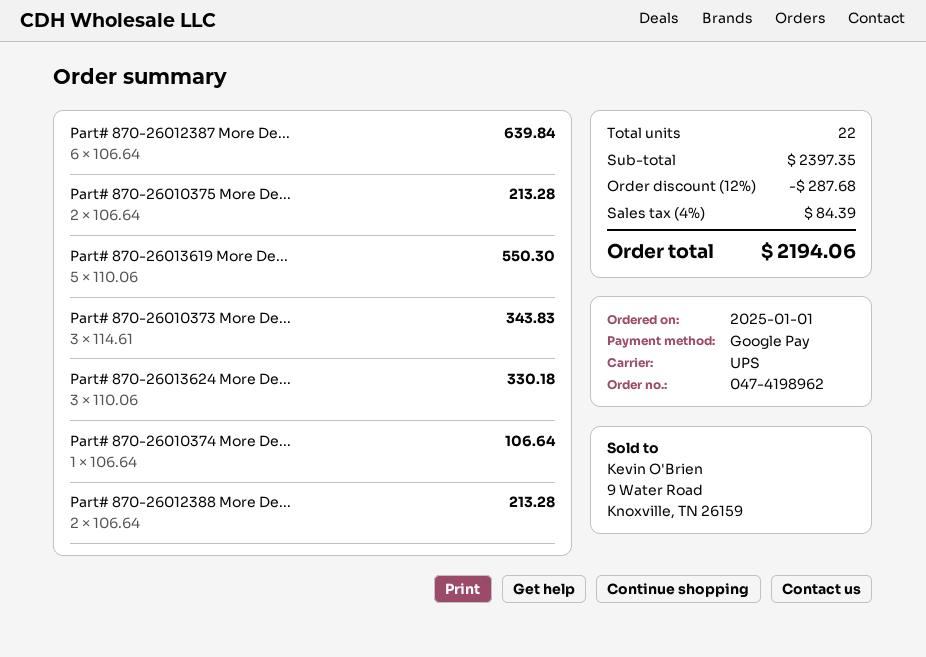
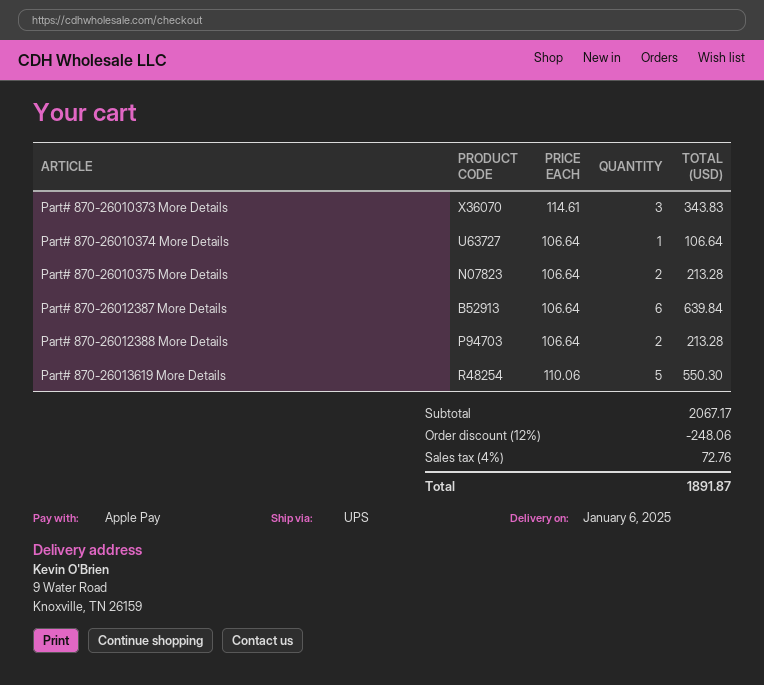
payment method: Google Pay -> Apple Pay
Part# 870-26013624 More De...: 3 x 110.06 = 330.18 -> none
subtotal: 2397.35 -> 2067.17
discount: 12% = 287.68 -> 12% = 248.06
tax: 4% = 84.39 -> 4% = 72.76
total: 2194.06 -> 1891.87

